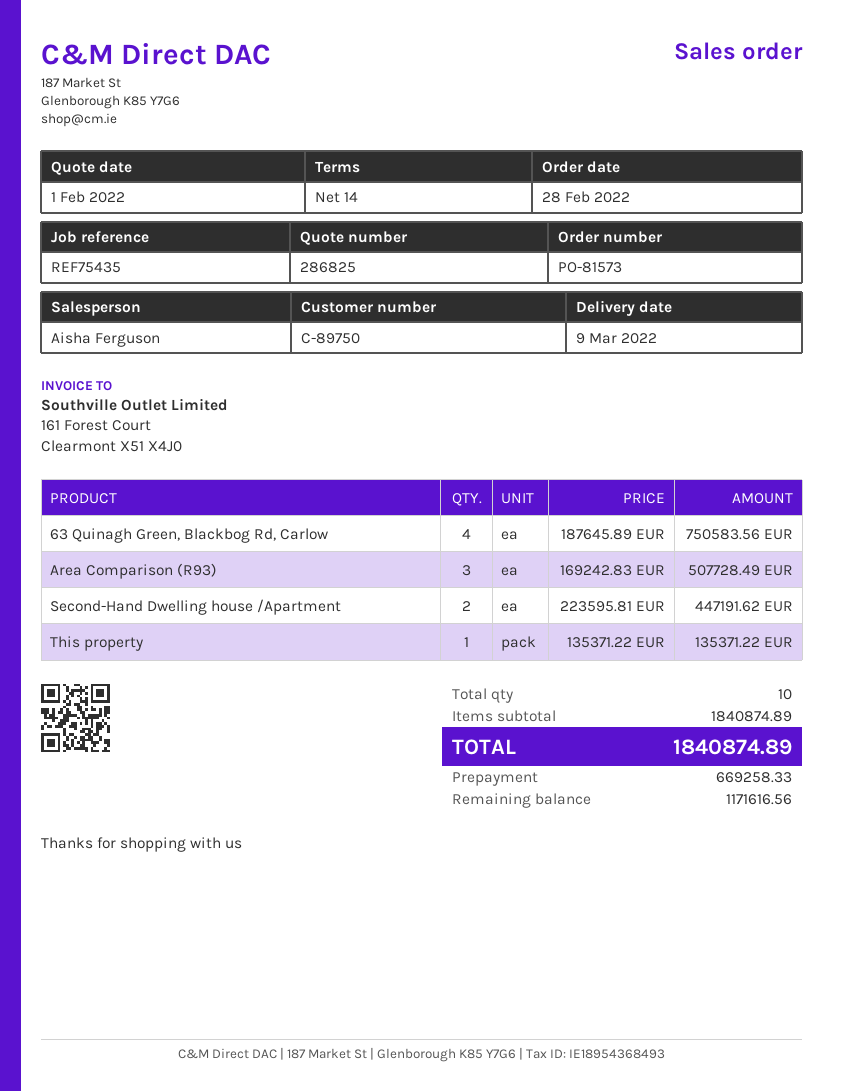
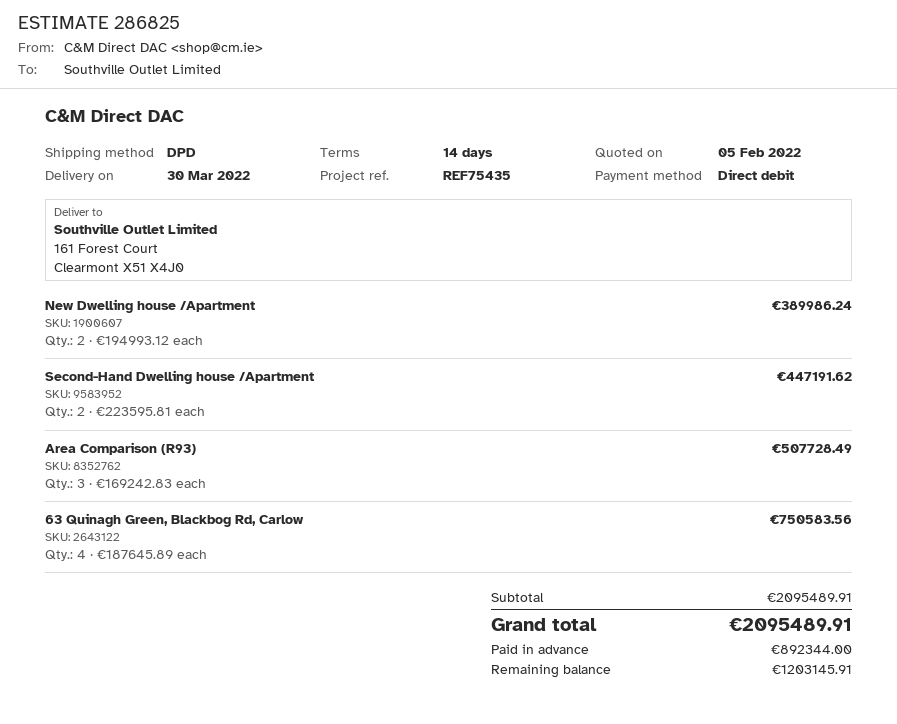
quote date: 2022-02-01 -> 2022-02-05
delivery date: 2022-03-09 -> 2022-03-30
This property: 1 x 135371.22 = 135371.22 -> none
New Dwelling house /Apartment: none -> 2 x 194993.12 = 389986.24
subtotal: 1840874.89 -> 2095489.91
total: 1840874.89 -> 2095489.91
deposit: 669258.33 -> 892344.00
balance: 1171616.56 -> 1203145.91

